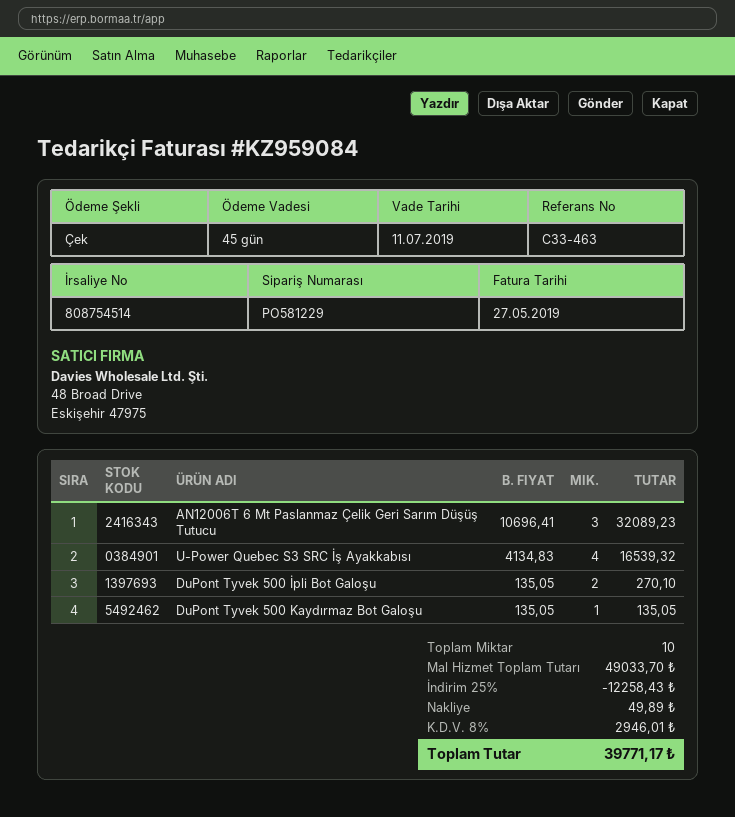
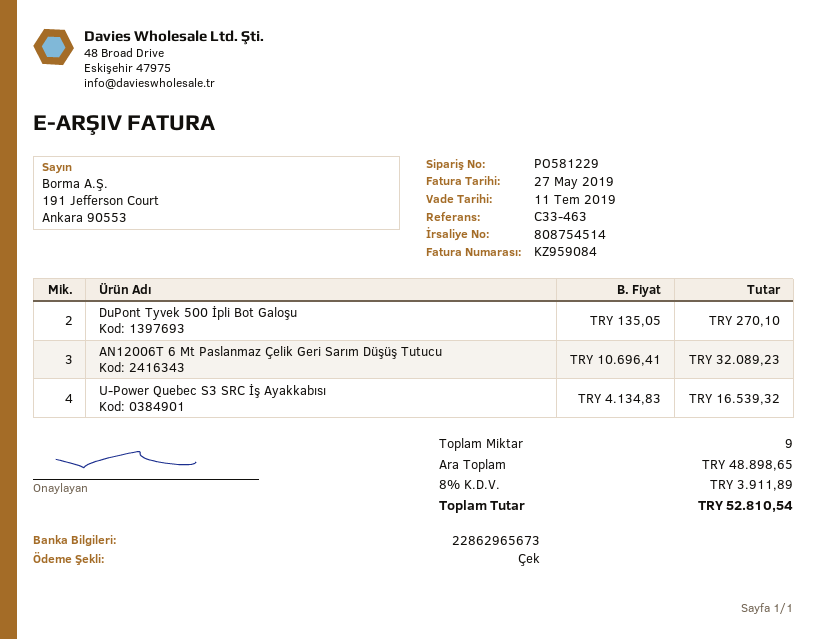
DuPont Tyvek 500 Kaydırmaz Bot Galoşu: 1 x 135.05 = 135.05 -> none
total quantity: 10 -> 9
subtotal: 49033.70 -> 48898.65
discount: 25% = 12258.43 -> none
shipping: 49.89 -> none
tax: 8% = 2946.01 -> 8% = 3911.89
total: 39771.17 -> 52810.54

